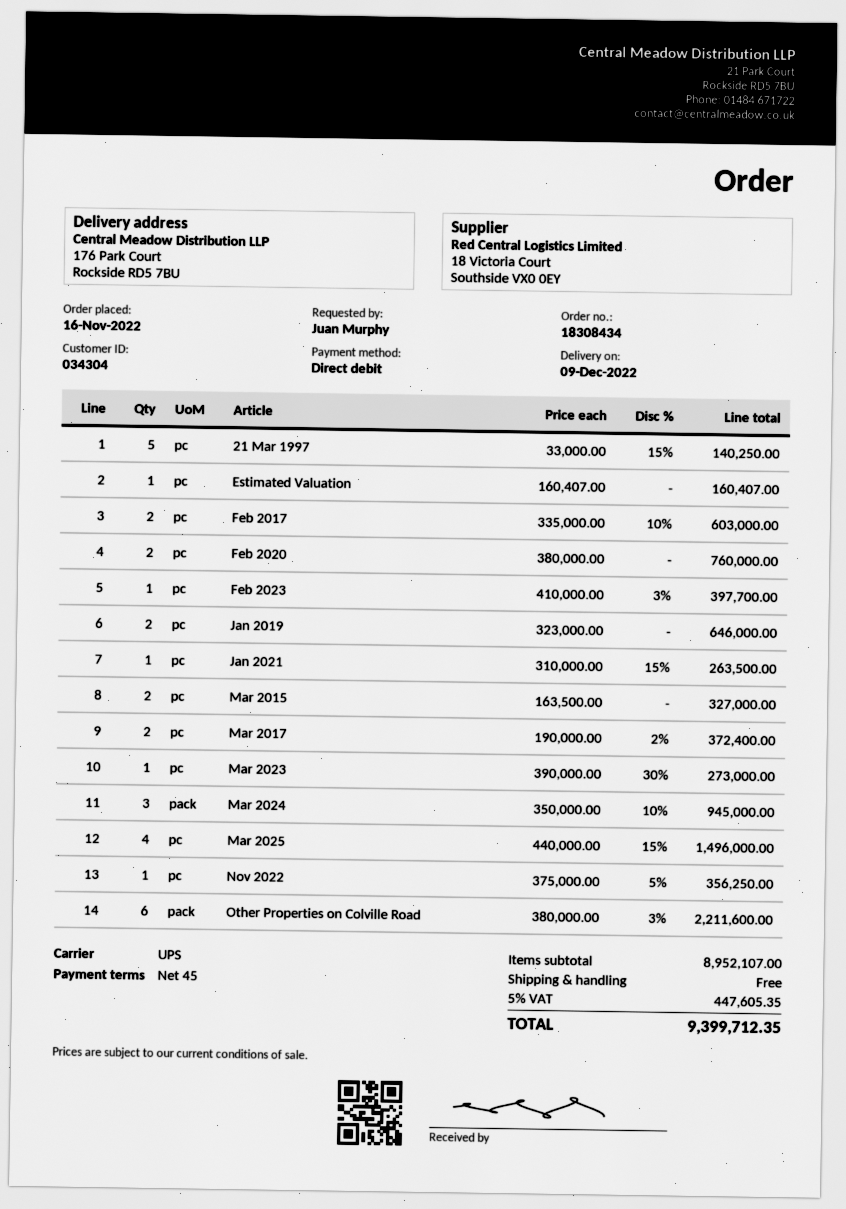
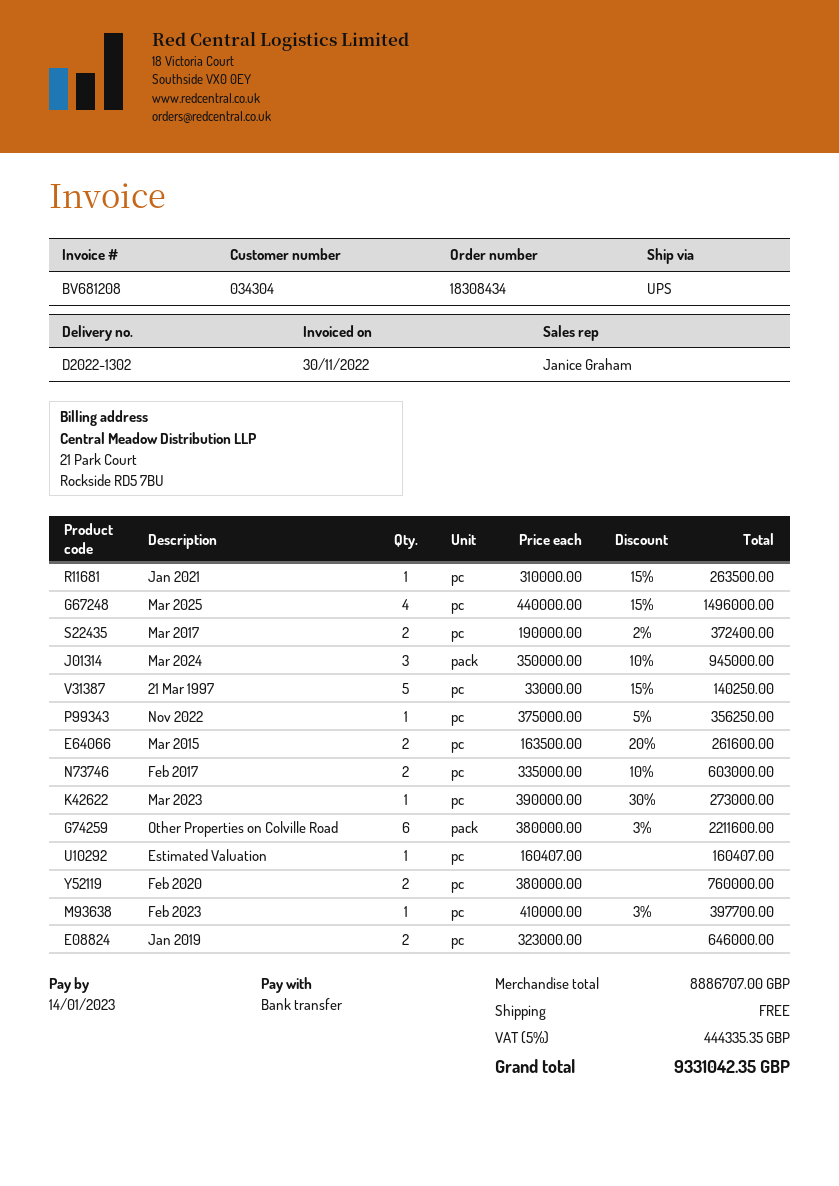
payment method: direct debit -> bank transfer
Mar 2015: 2 x 163500.00 = 327000.00 -> 2 x 163500.00 - 20% = 261600.00
subtotal: 8952107.00 -> 8886707.00
tax: 5% = 447605.35 -> 5% = 444335.35
total: 9399712.35 -> 9331042.35

